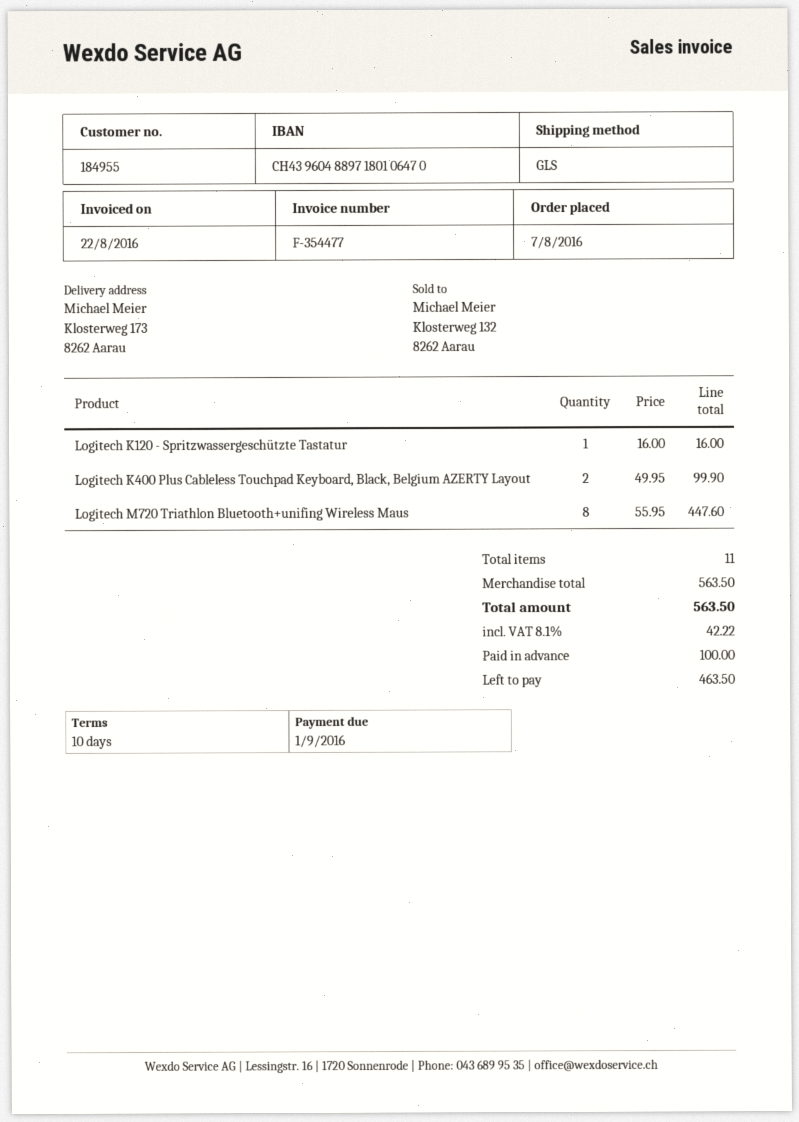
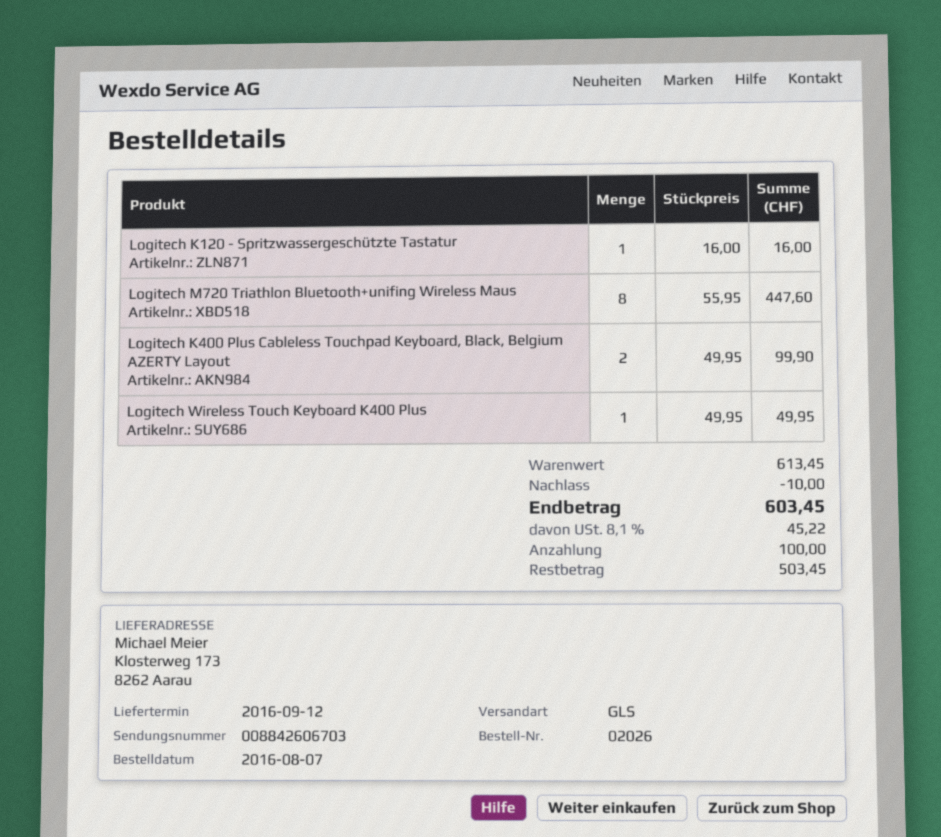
Logitech Wireless Touch Keyboard K400 Plus: none -> 1 x 49.95 = 49.95
subtotal: 563.50 -> 613.45
discount: none -> 10.00
tax: 8.1% = 42.22 -> 8.1% = 45.22
total: 563.50 -> 603.45
balance: 463.50 -> 503.45

